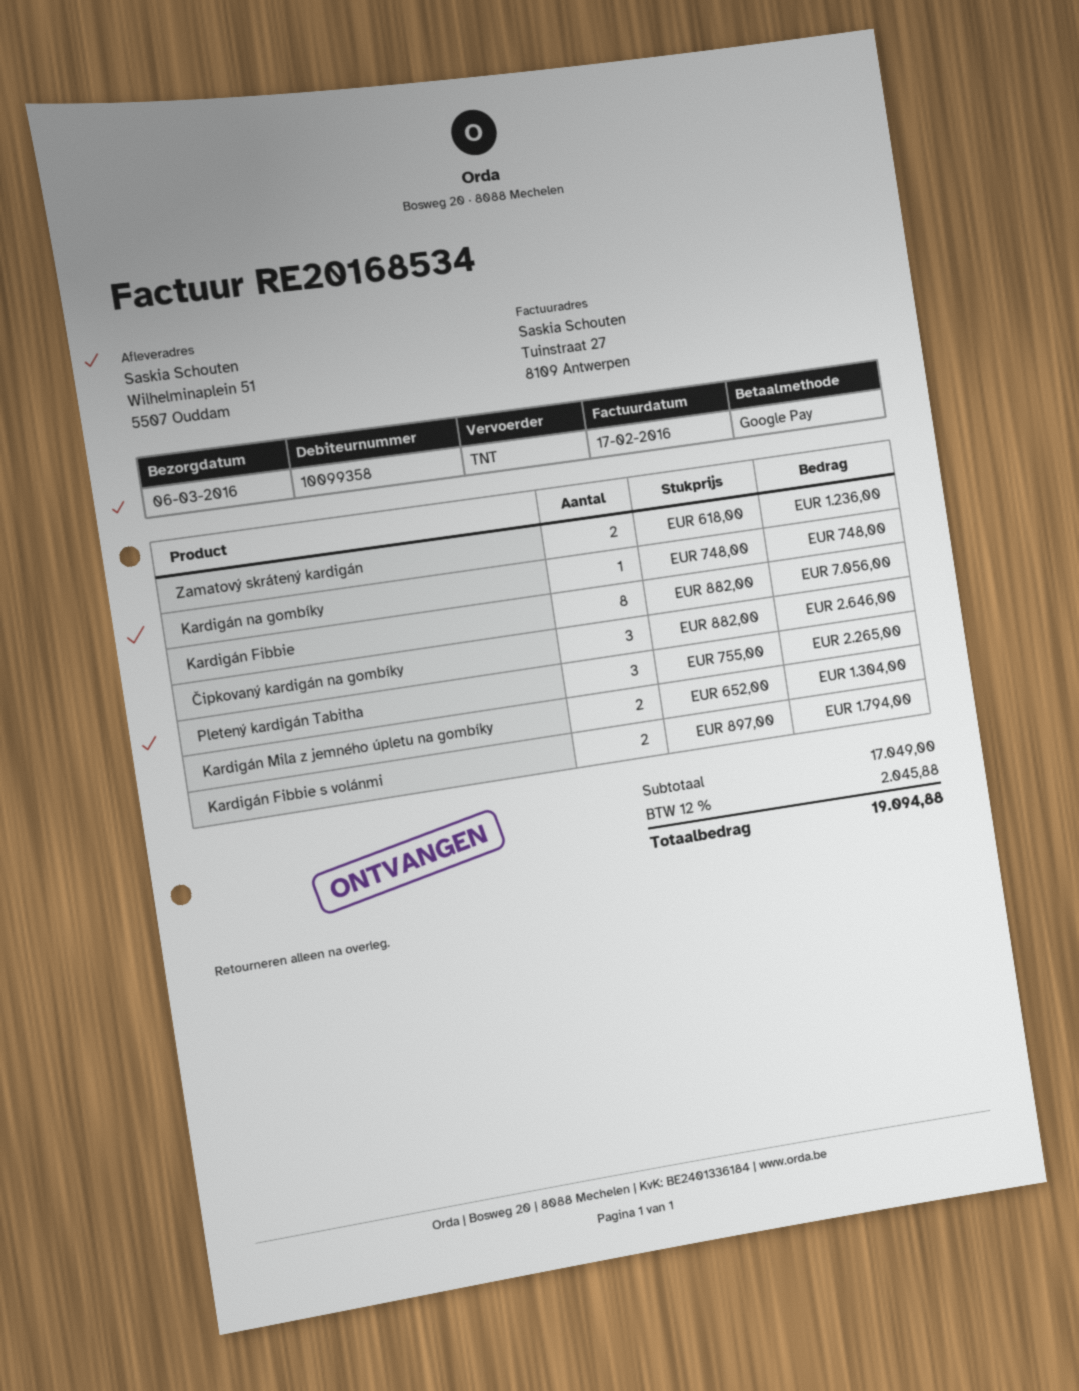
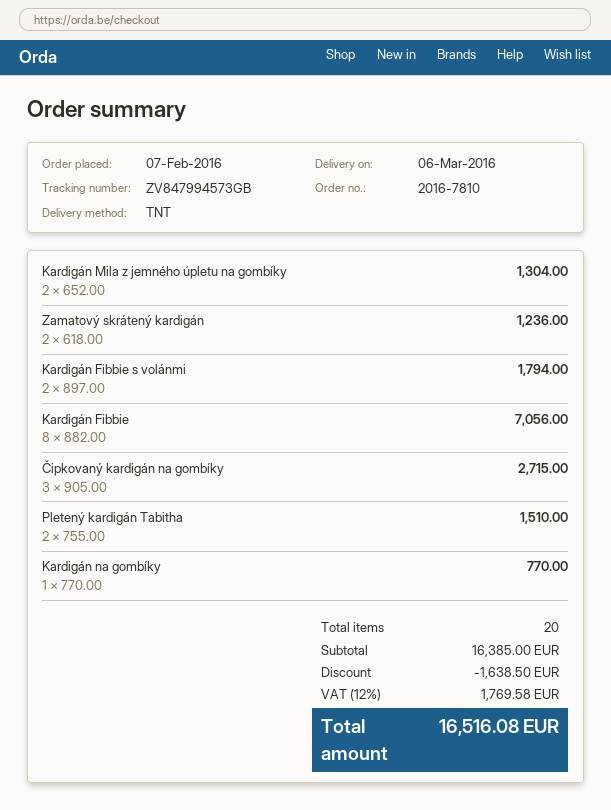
Kardigán na gombíky: 1 x 748.00 = 748.00 -> 1 x 770.00 = 770.00
Čipkovaný kardigán na gombíky: 3 x 882.00 = 2646.00 -> 3 x 905.00 = 2715.00
Pletený kardigán Tabitha: 3 x 755.00 = 2265.00 -> 2 x 755.00 = 1510.00
subtotal: 17049.00 -> 16385.00
discount: none -> 1638.50
tax: 12% = 2045.88 -> 12% = 1769.58
total: 19094.88 -> 16516.08

